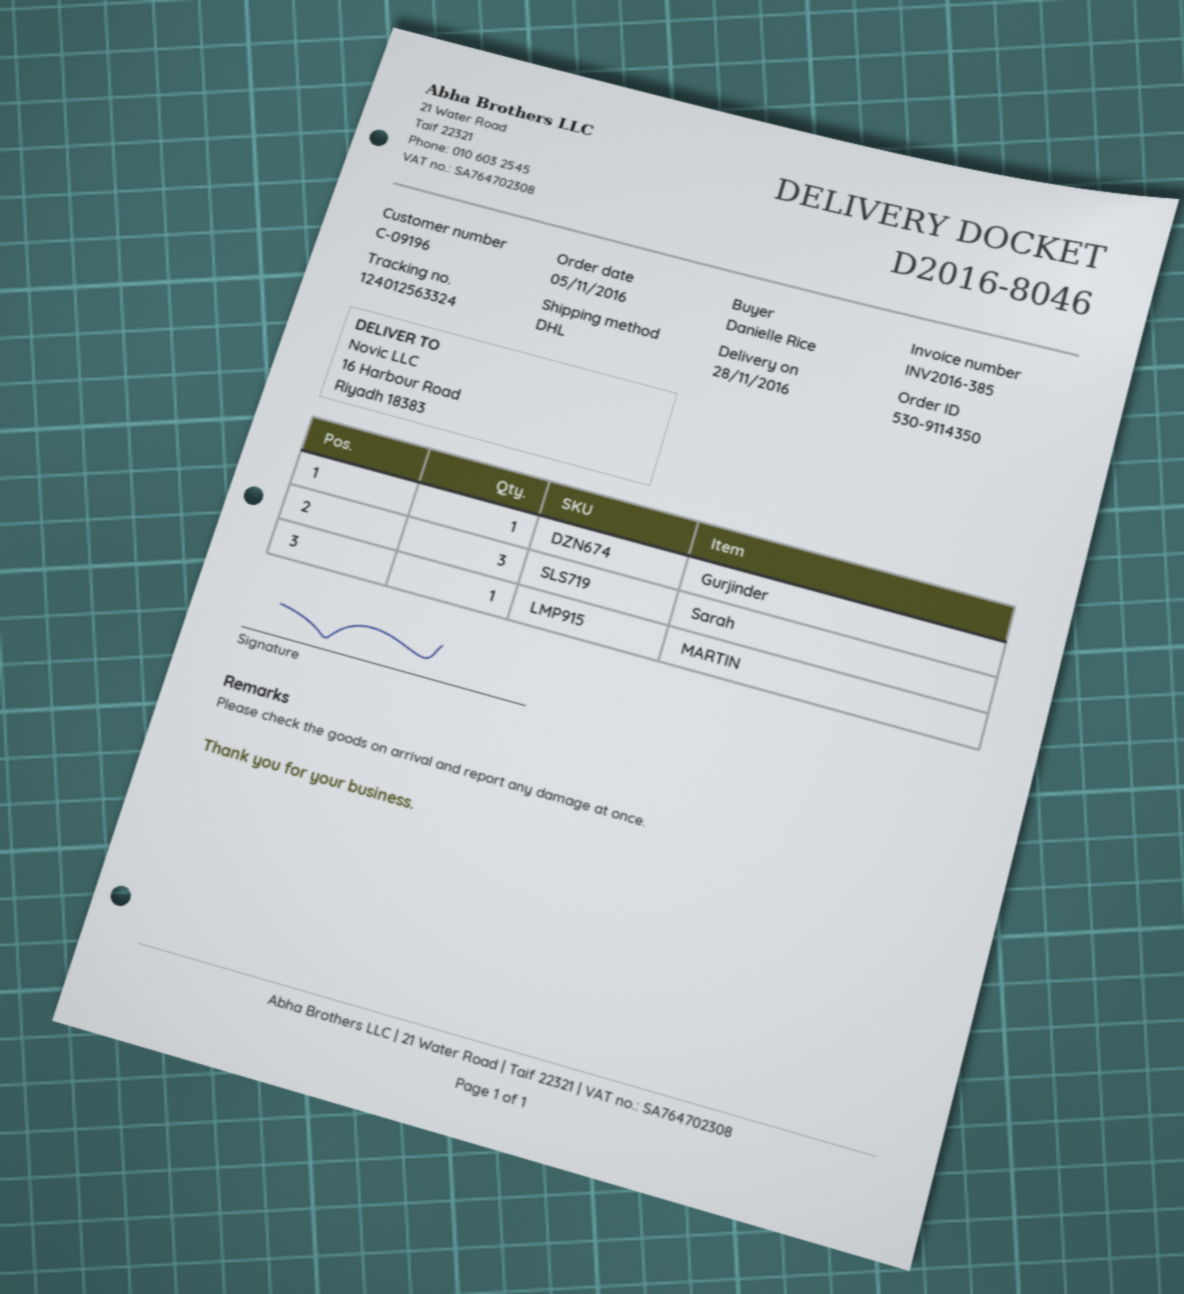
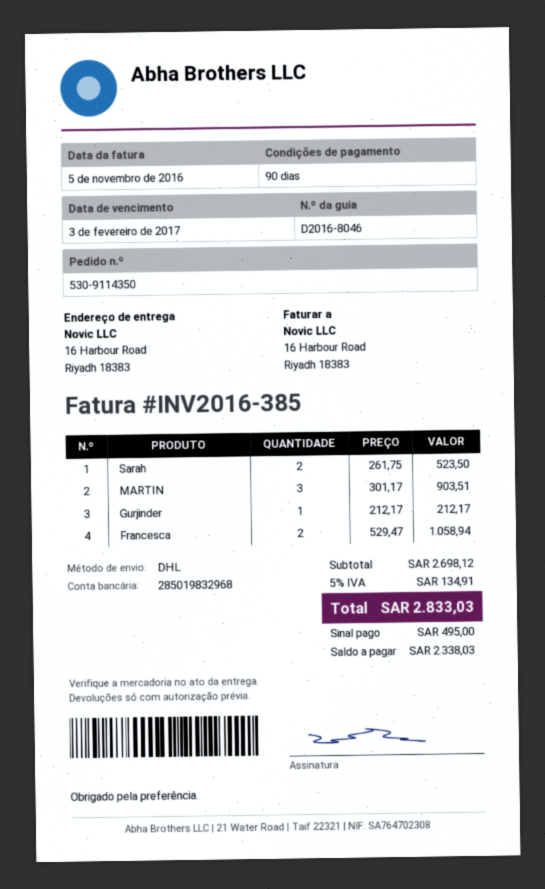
Sarah: 3 -> 2
MARTIN: 1 -> 3
Francesca: none -> 2

